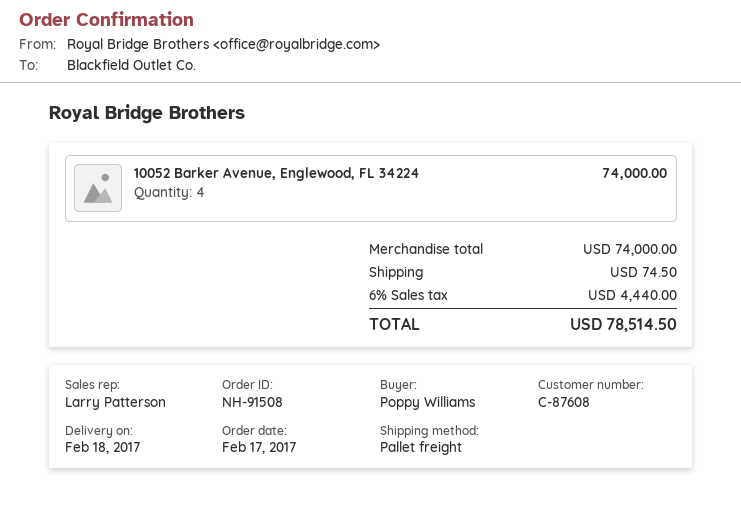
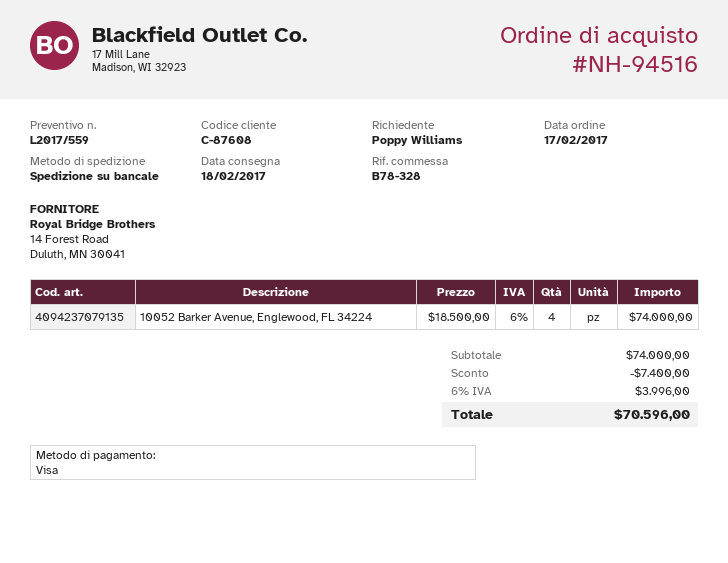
order number: NH-91508 -> NH-94516
discount: none -> 7400.00
shipping: 74.50 -> none
tax: 6% = 4440.00 -> 6% = 3996.00
total: 78514.50 -> 70596.00

